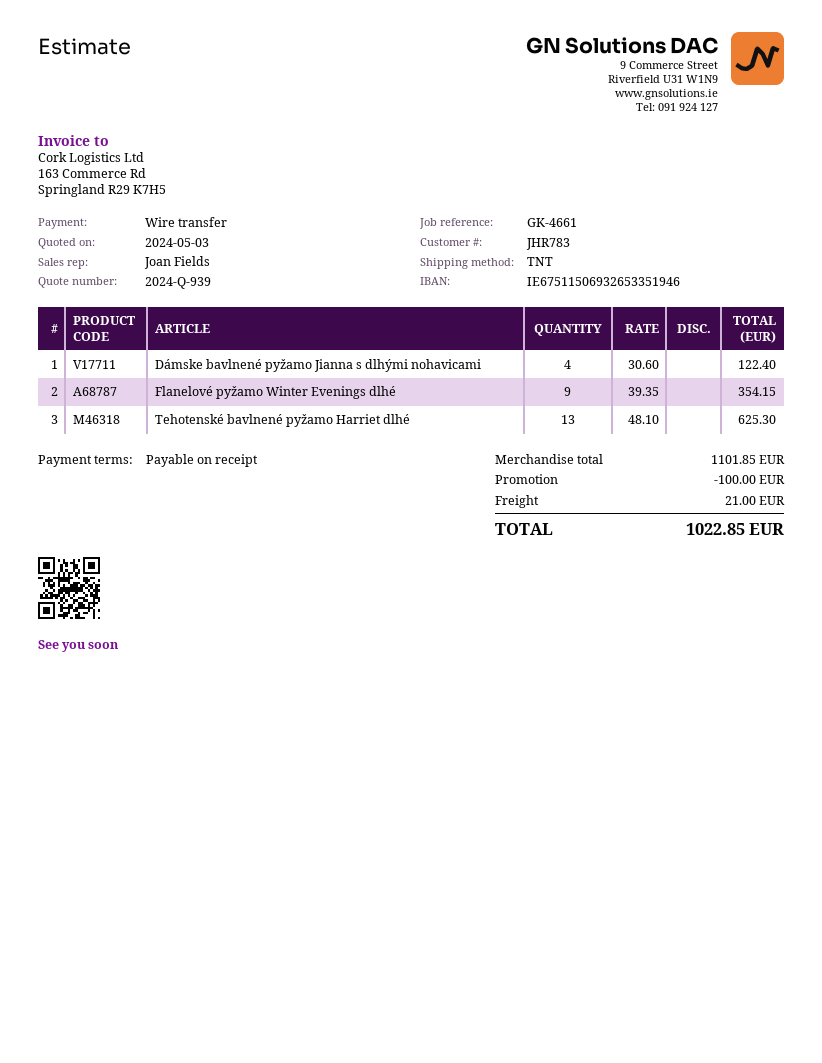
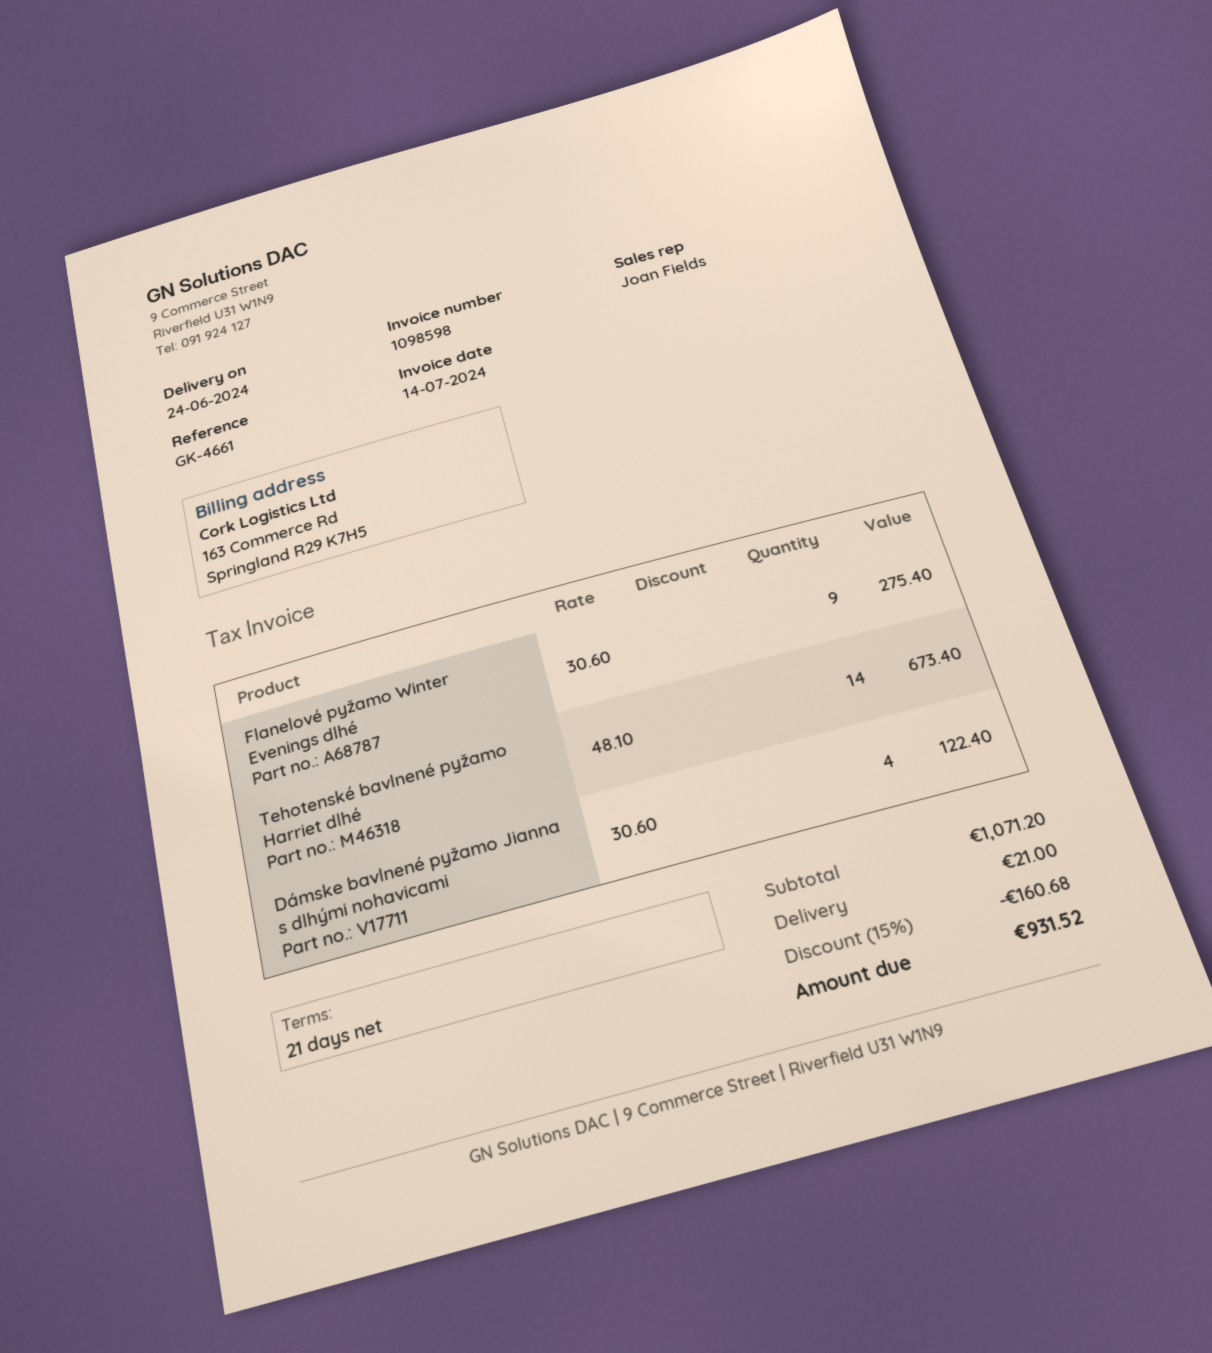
payment terms: on receipt -> 21 days
Flanelové pyžamo Winter Evenings dlhé: 9 x 39.35 = 354.15 -> 9 x 30.60 = 275.40
Tehotenské bavlnené pyžamo Harriet dlhé: 13 x 48.10 = 625.30 -> 14 x 48.10 = 673.40
subtotal: 1101.85 -> 1071.20
discount: 100.00 -> 160.68
total: 1022.85 -> 931.52

